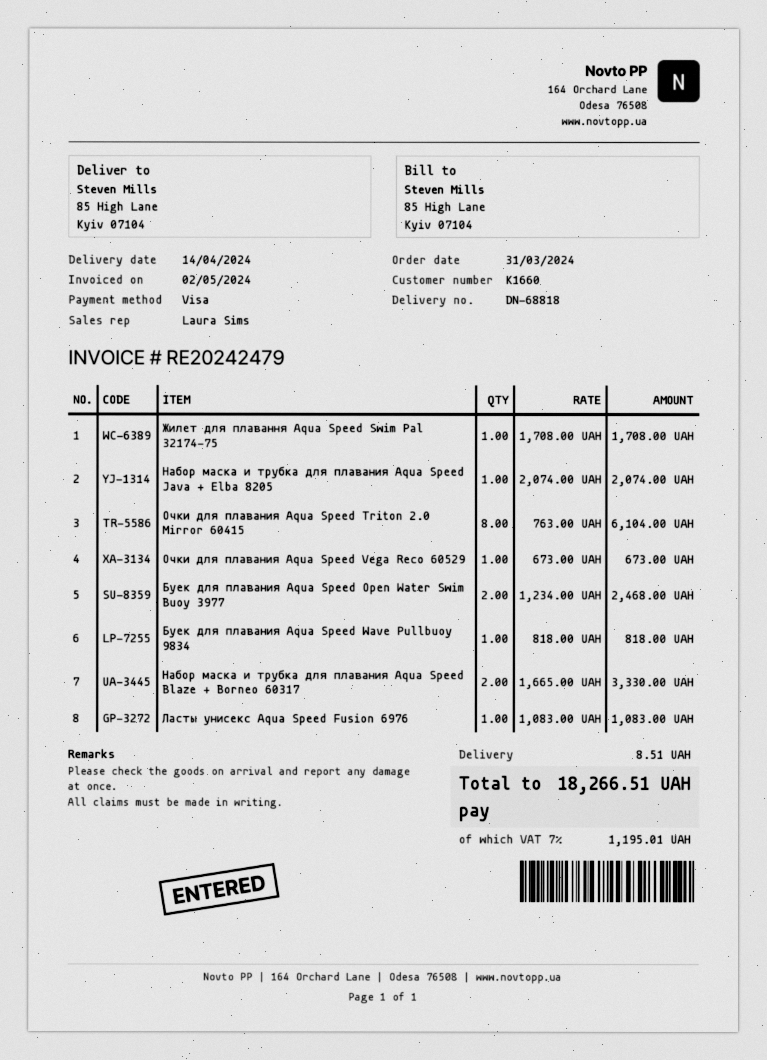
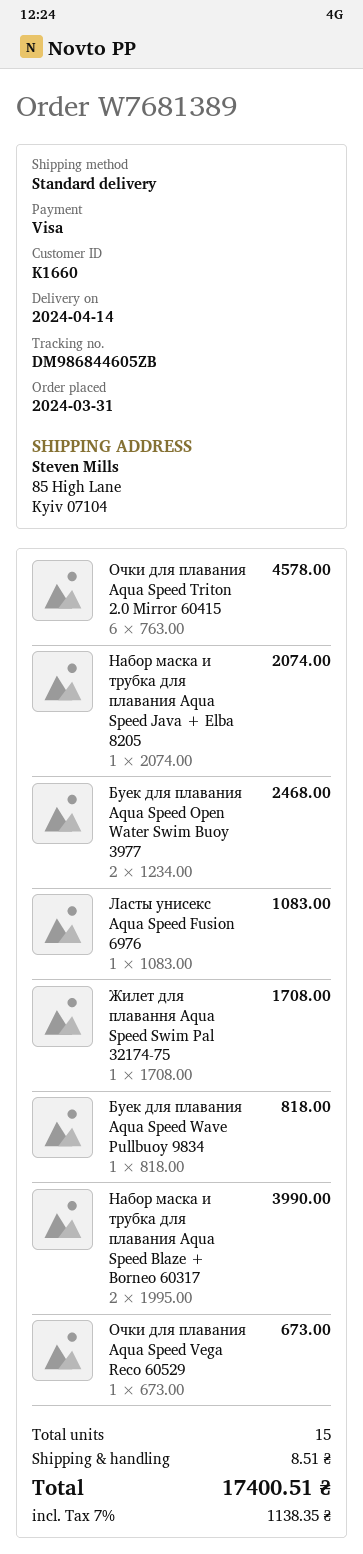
Очки для плавания Aqua Speed Triton 2.0 Mirror 60415: 8 x 763.00 = 6104.00 -> 6 x 763.00 = 4578.00
Набор маска и трубка для плавания Aqua Speed Blaze + Borneo 60317: 2 x 1665.00 = 3330.00 -> 2 x 1995.00 = 3990.00
tax: 7% = 1195.01 -> 7% = 1138.35
total: 18266.51 -> 17400.51

